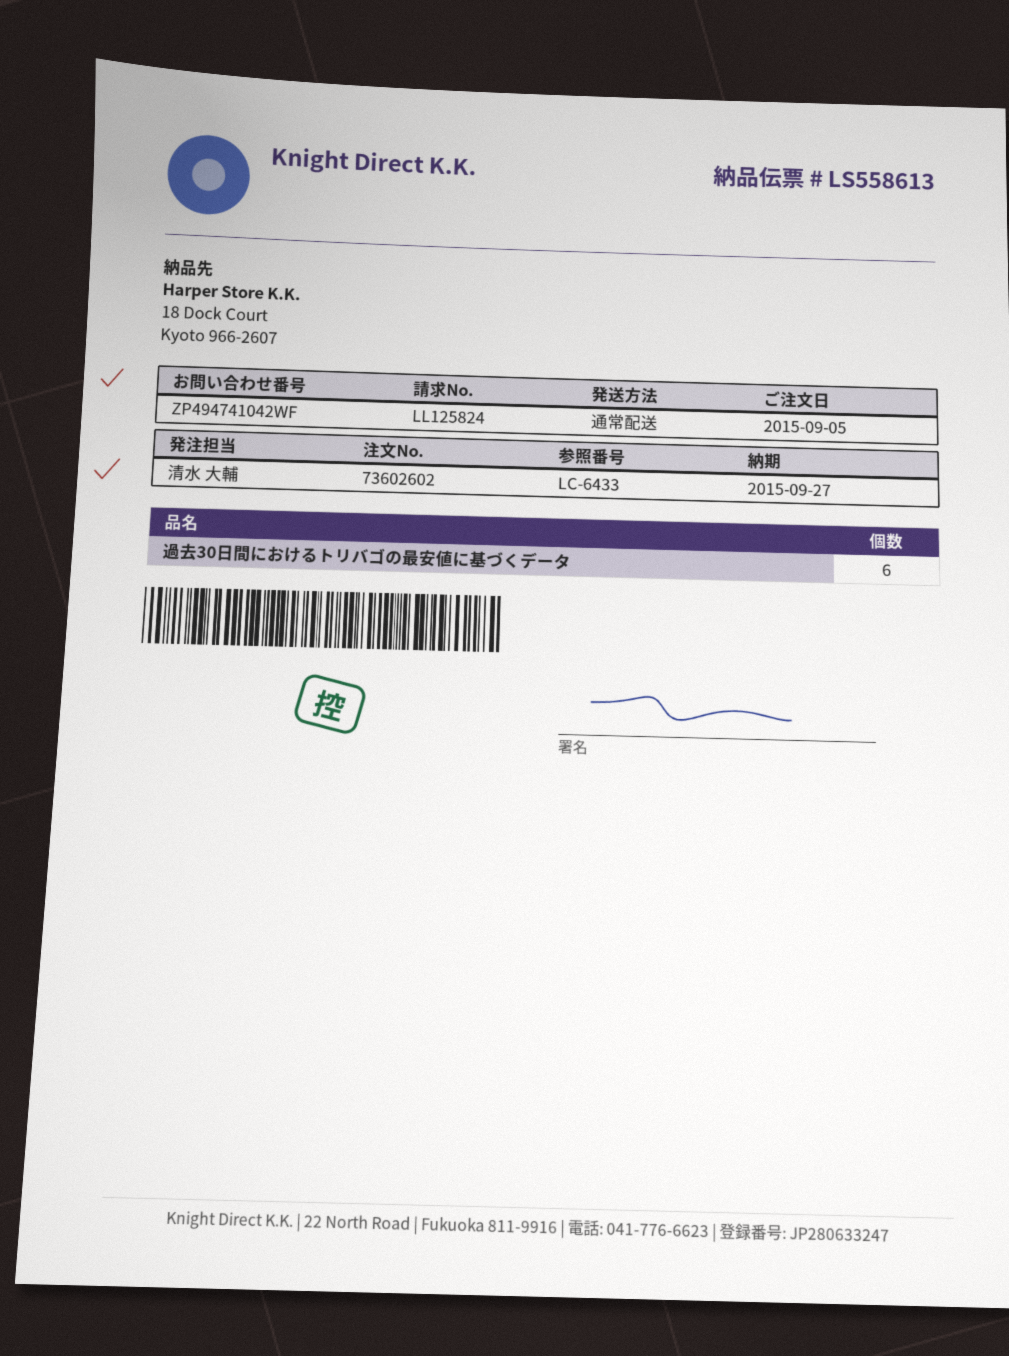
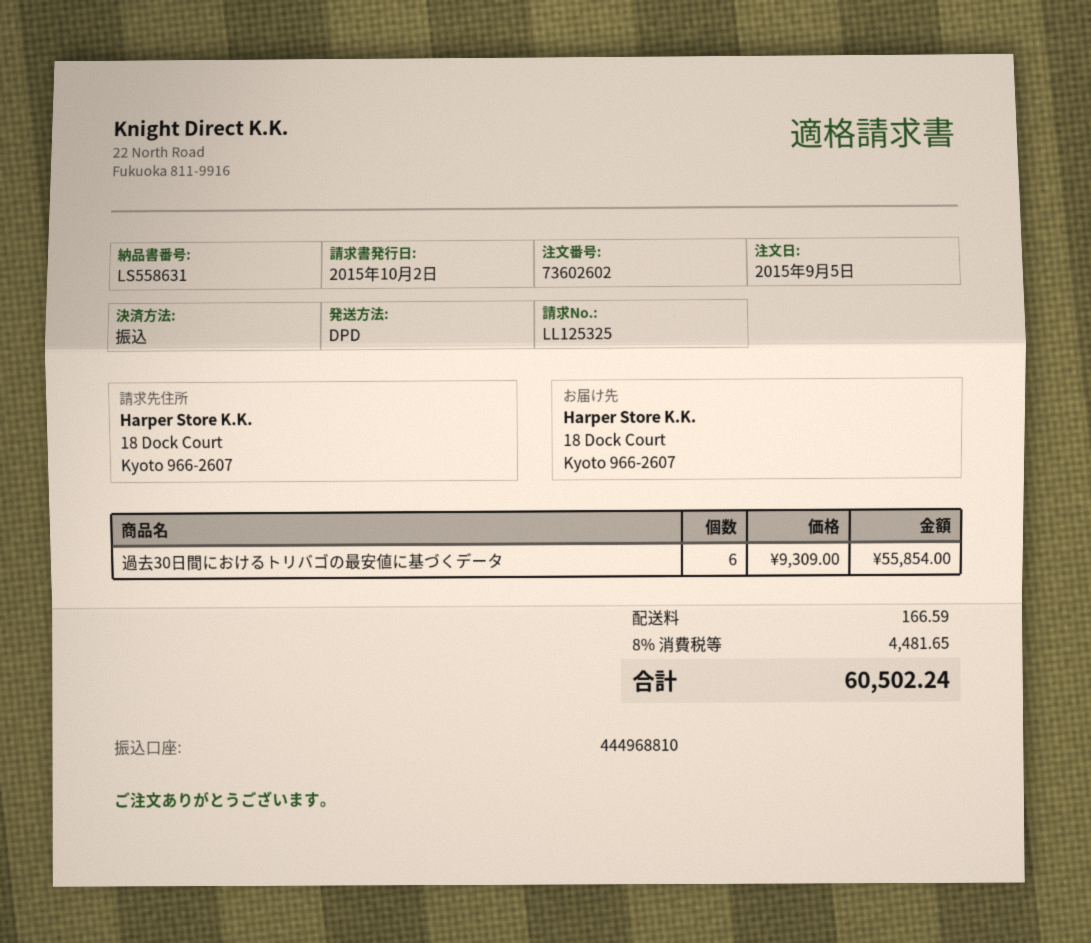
delivery note number: LS558613 -> LS558631
invoice number: LL125824 -> LL125325
shipping method: standard -> DPD

